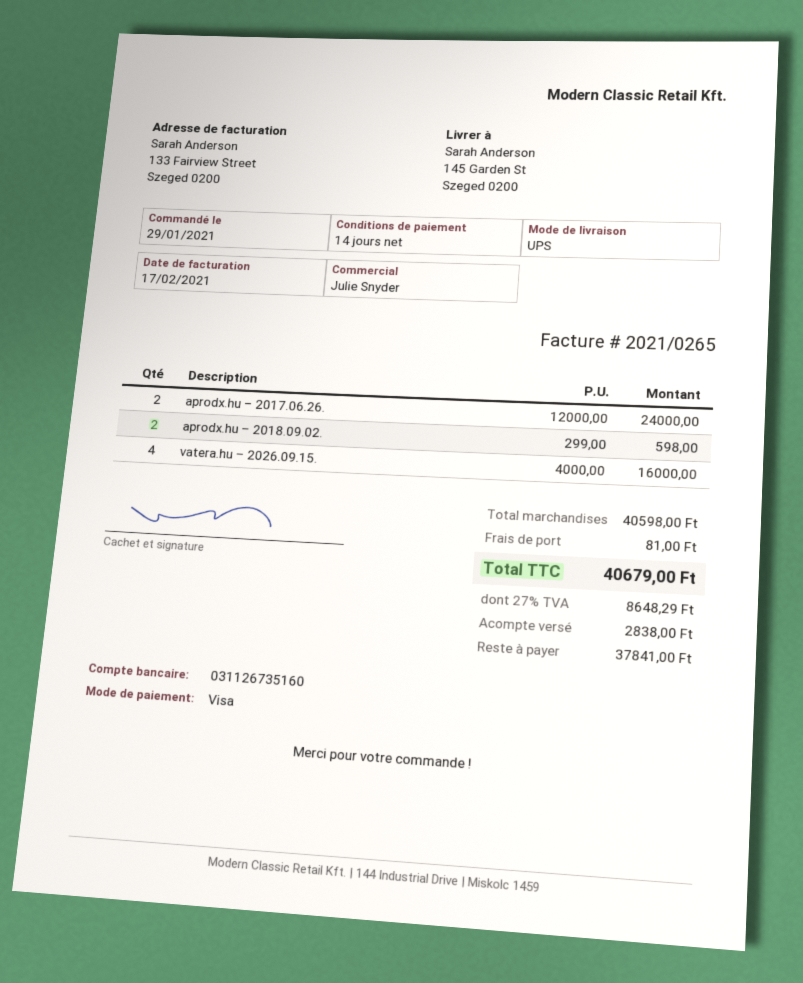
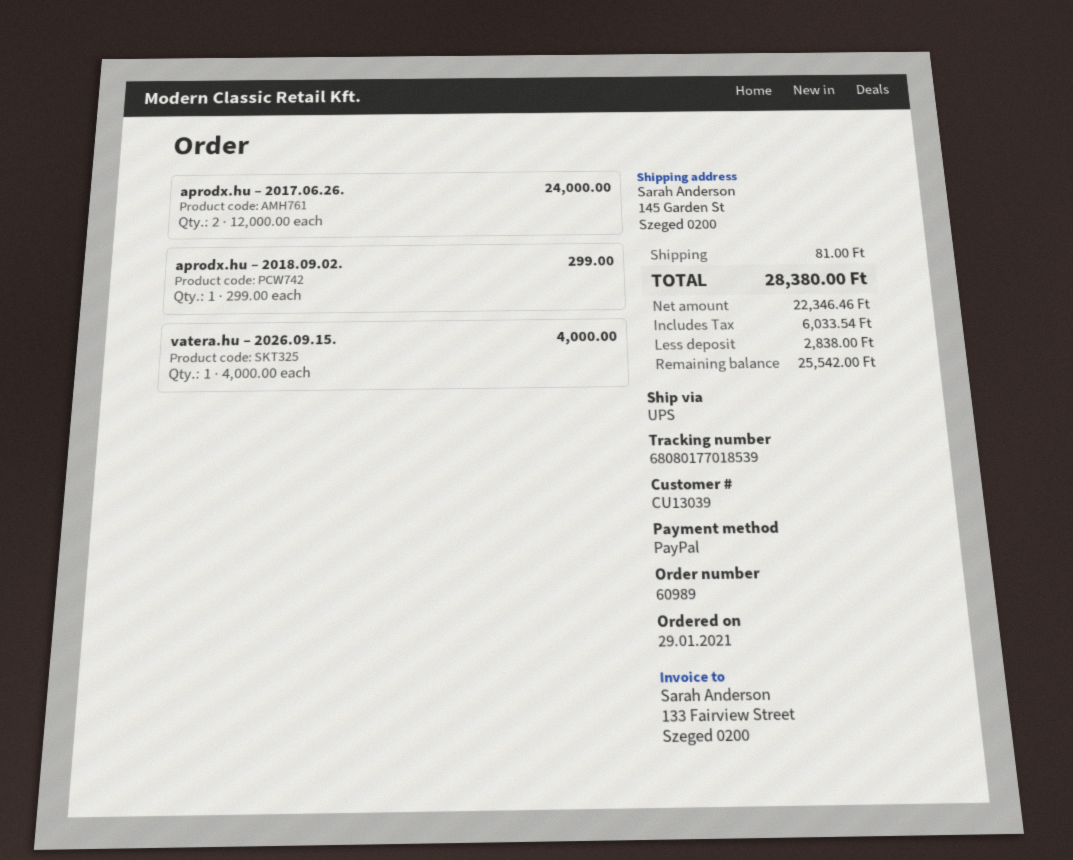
payment method: Visa -> PayPal
aprodx.hu – 2018.09.02.: 2 x 299.00 = 598.00 -> 1 x 299.00 = 299.00
vatera.hu – 2026.09.15.: 4 x 4000.00 = 16000.00 -> 1 x 4000.00 = 4000.00
tax: 8648.29 -> 6033.54
total: 40679.00 -> 28380.00
balance: 37841.00 -> 25542.00

